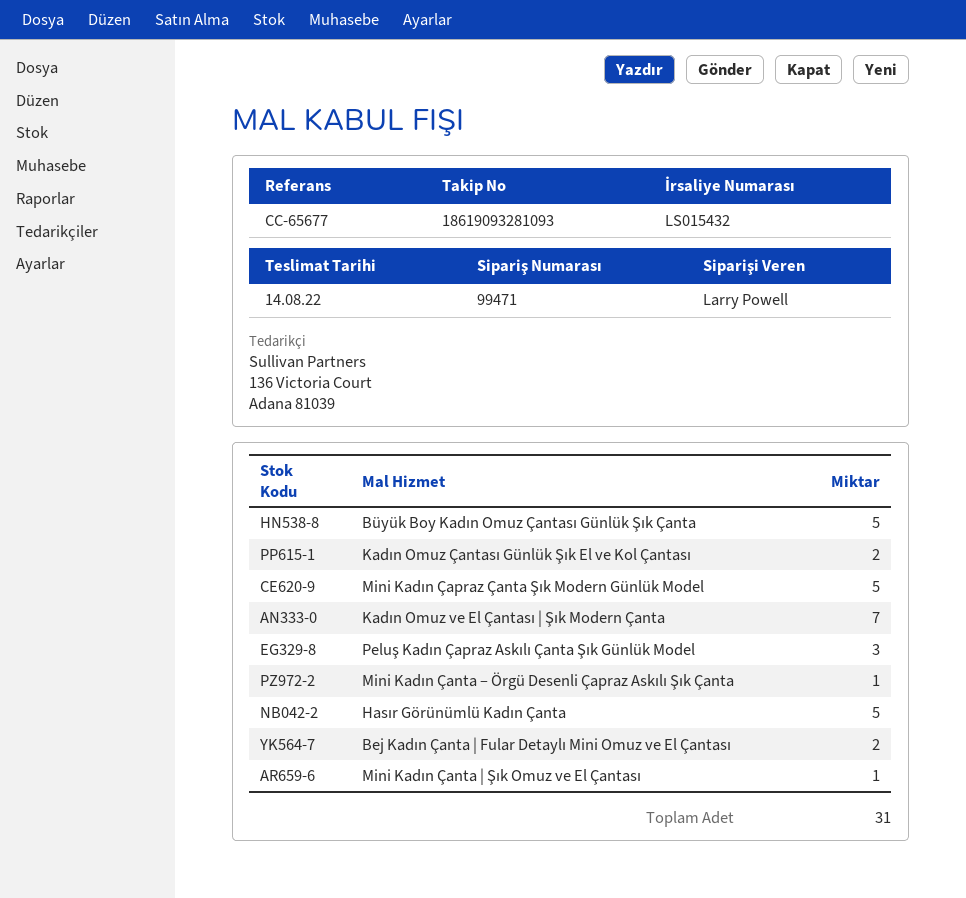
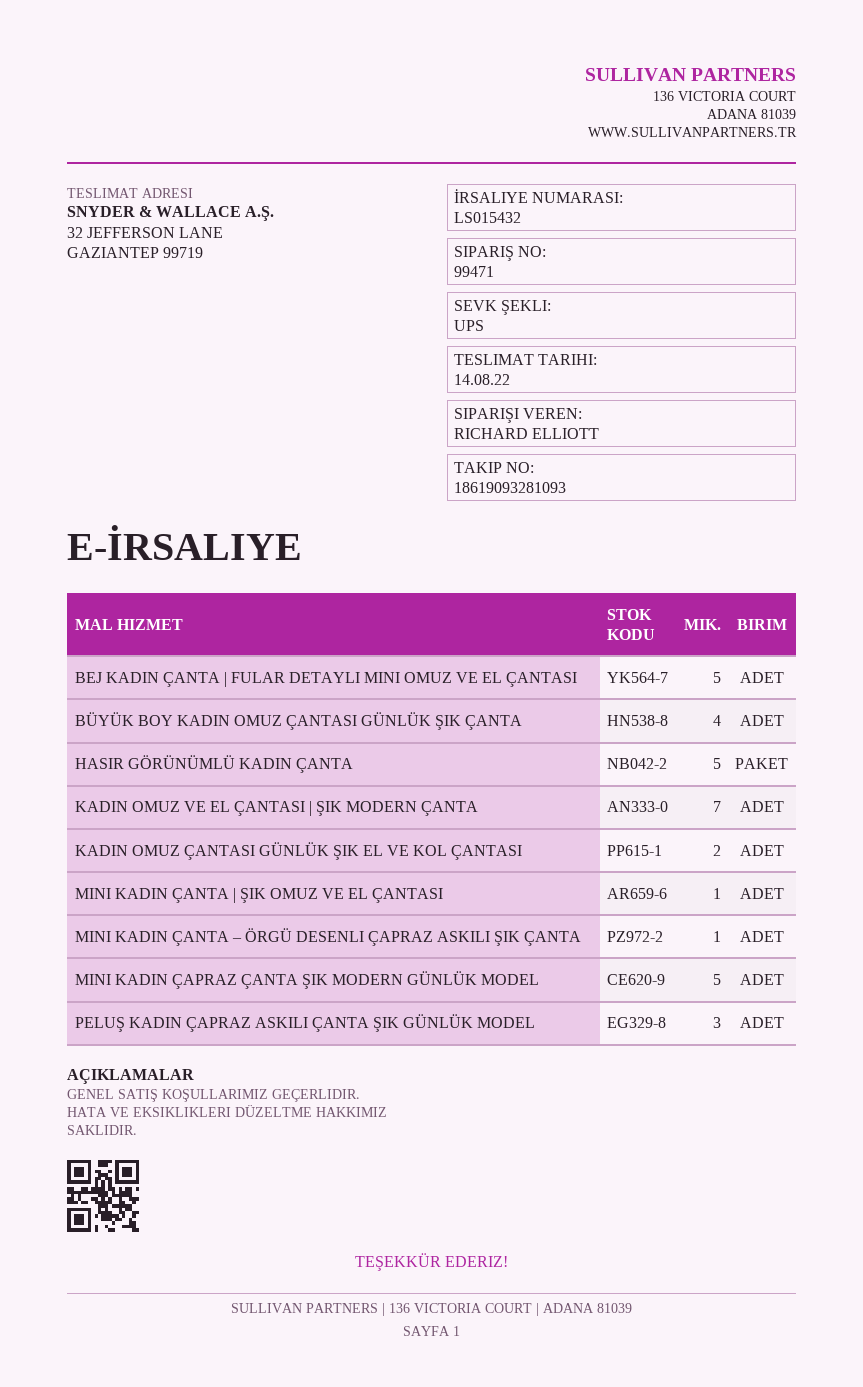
ordered by: Larry Powell -> RICHARD ELLIOTT
Büyük Boy Kadın Omuz Çantası Günlük Şık Çanta: 5 -> 4
Bej Kadın Çanta | Fular Detaylı Mini Omuz ve El Çantası: 2 -> 5

